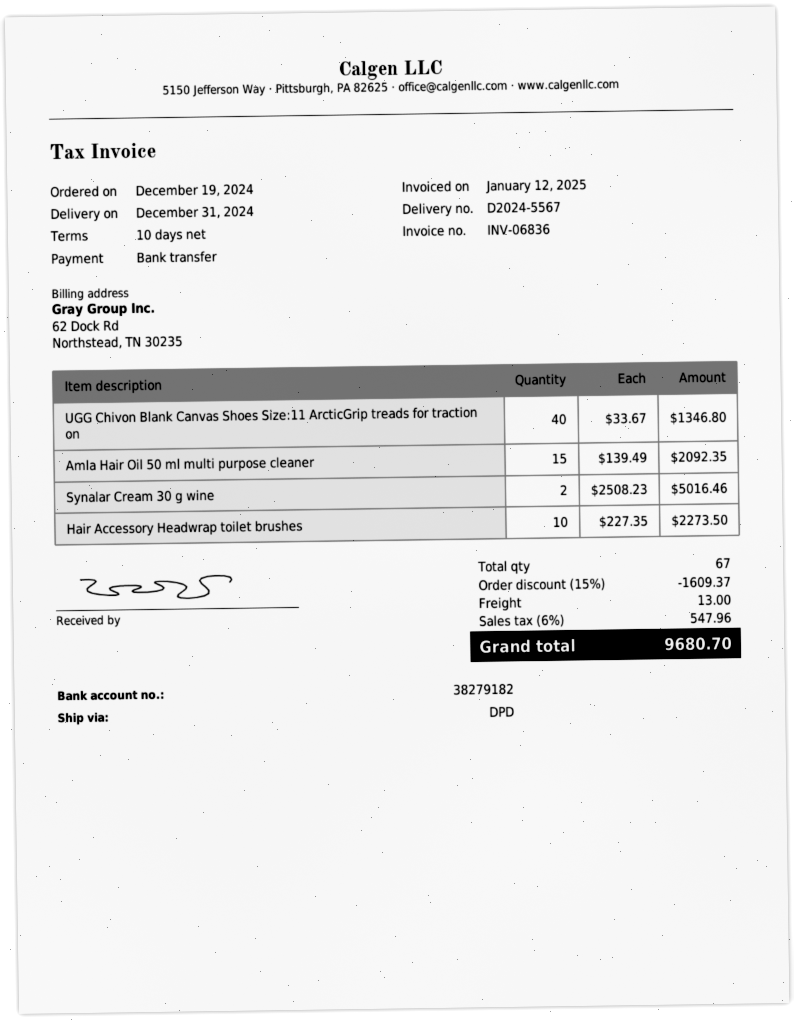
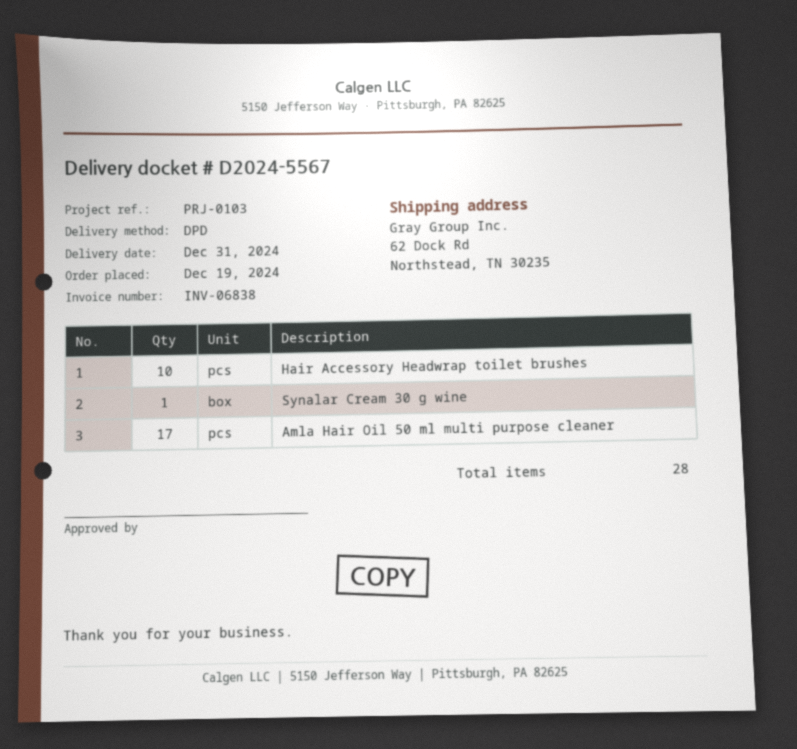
invoice number: INV-06836 -> INV-06838
UGG Chivon Blank Canvas Shoes Size:11 ArcticGrip treads for traction on: 40 -> none
Amla Hair Oil 50 ml multi purpose cleaner: 15 -> 17
Synalar Cream 30 g wine: 2 -> 1
total quantity: 67 -> 28

